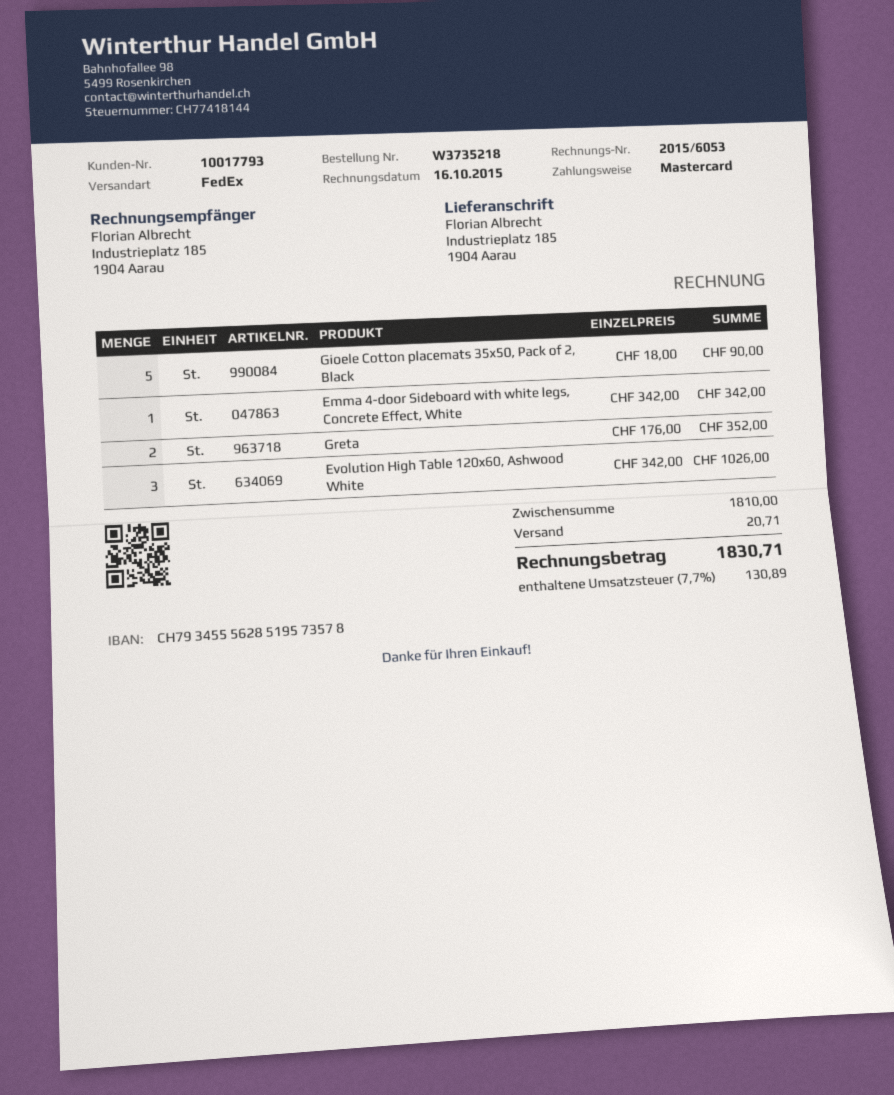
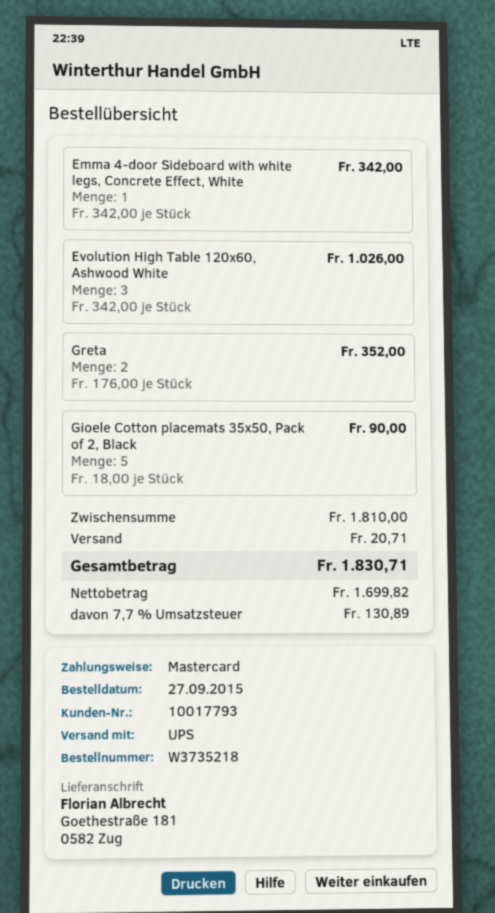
shipping method: FedEx -> UPS
ship to: Industrieplatz 185, 1904 Aarau -> Goethestraße 181, 0582 Zug

